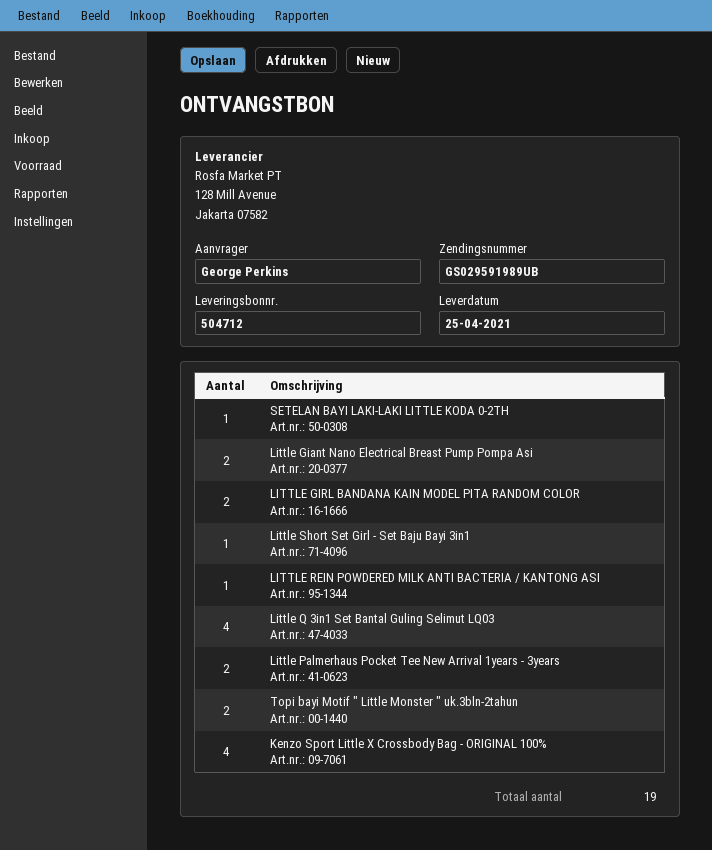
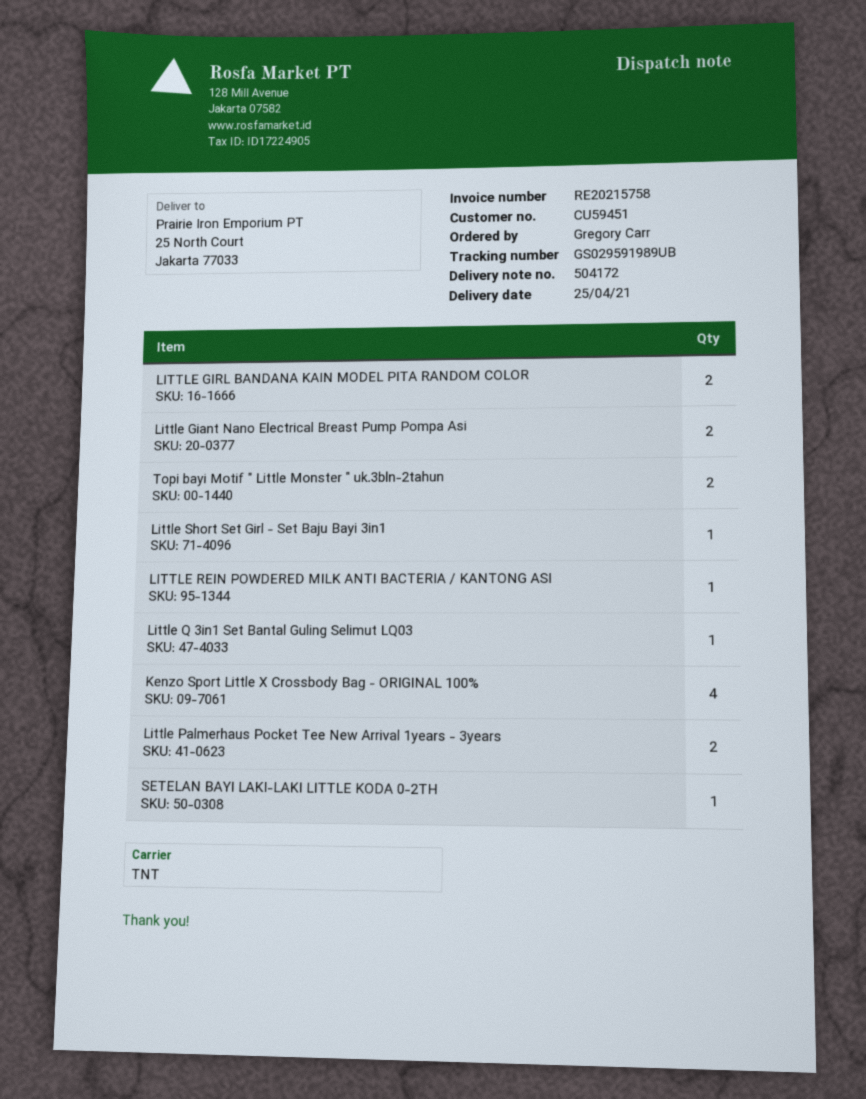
delivery note number: 504712 -> 504172
ordered by: George Perkins -> Gregory Carr
Little Q 3in1 Set Bantal Guling Selimut LQ03: 4 -> 1

